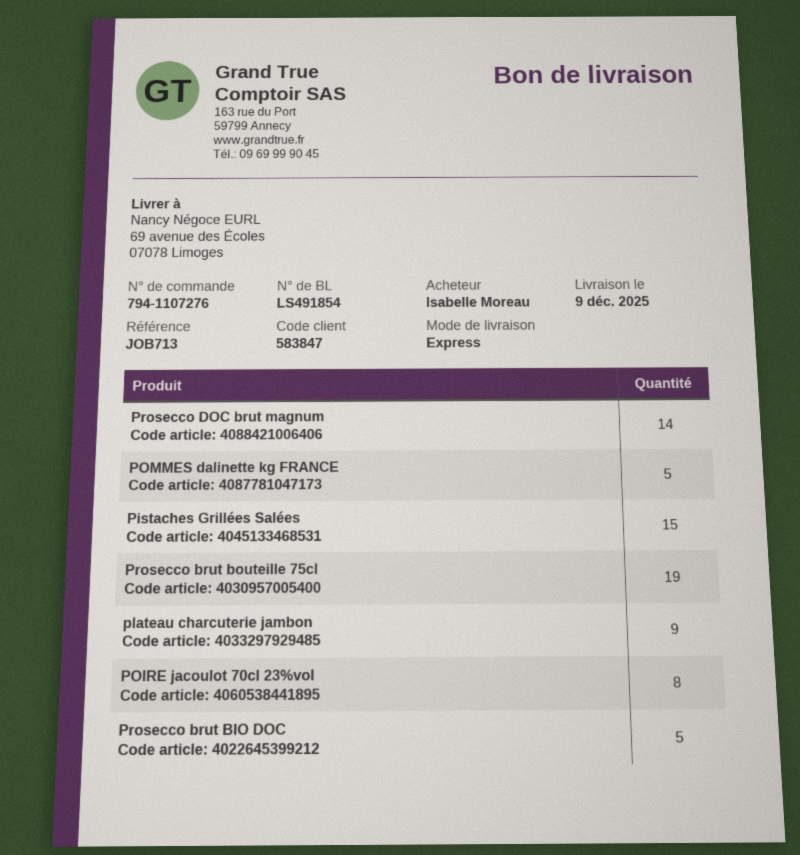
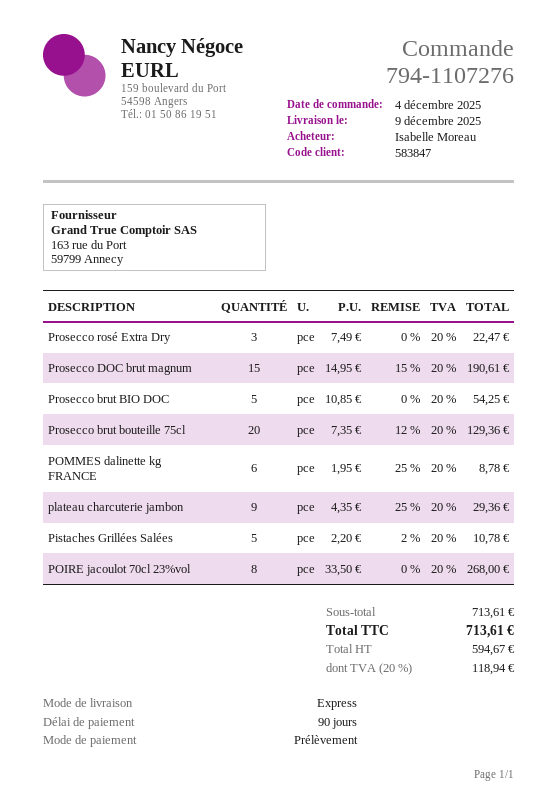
Prosecco DOC brut magnum: 14 -> 15
POMMES dalinette kg FRANCE: 5 -> 6
Pistaches Grillées Salées: 15 -> 5
Prosecco brut bouteille 75cl: 19 -> 20
Prosecco rosé Extra Dry: none -> 3

